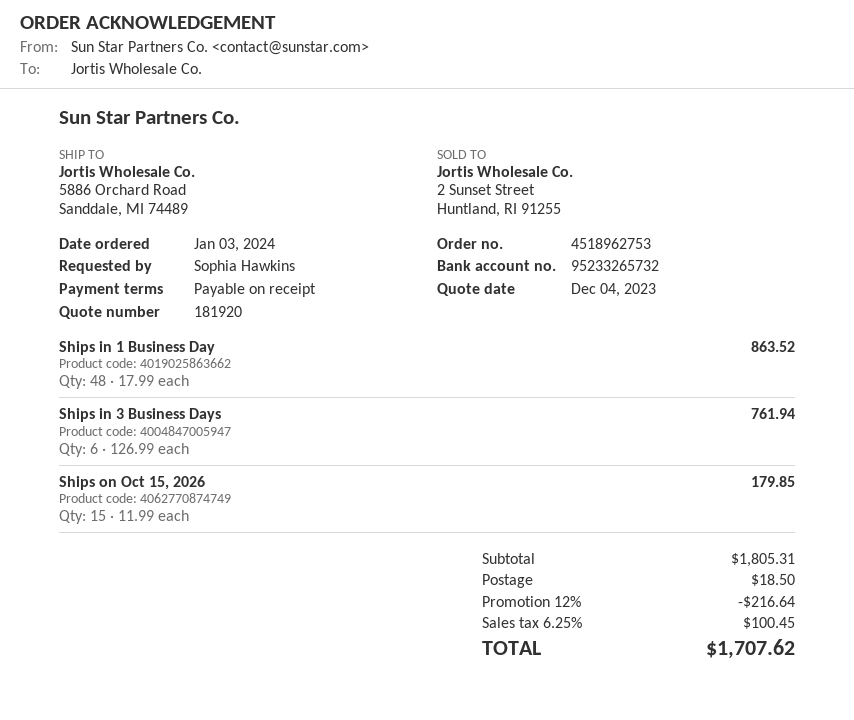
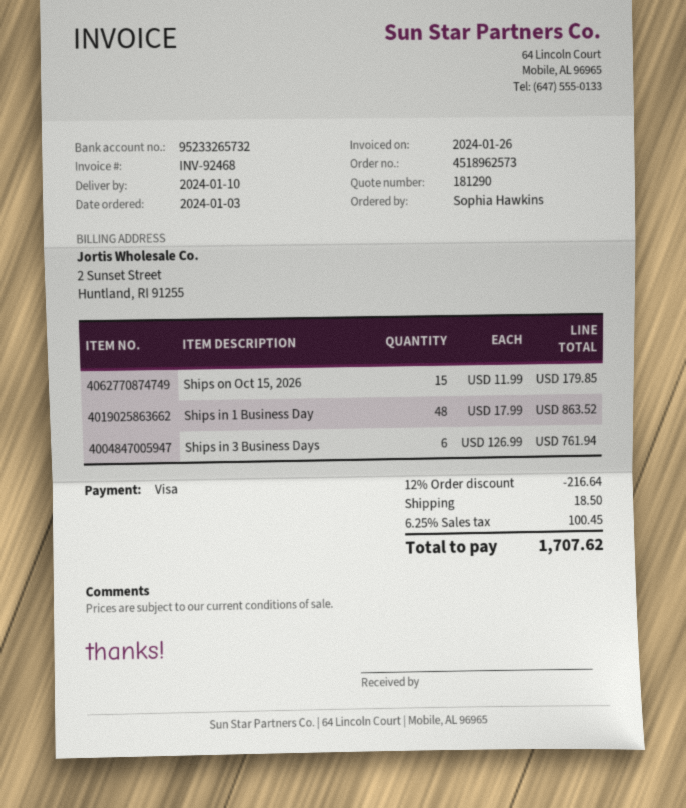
quote number: 181920 -> 181290
order number: 4518962753 -> 4518962573

